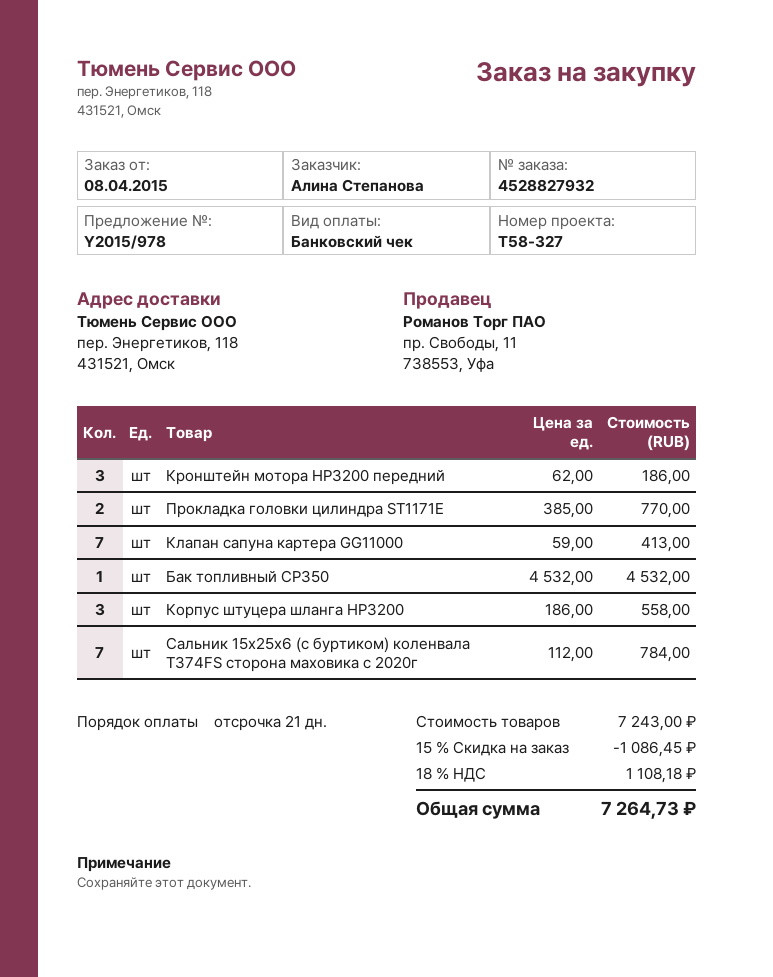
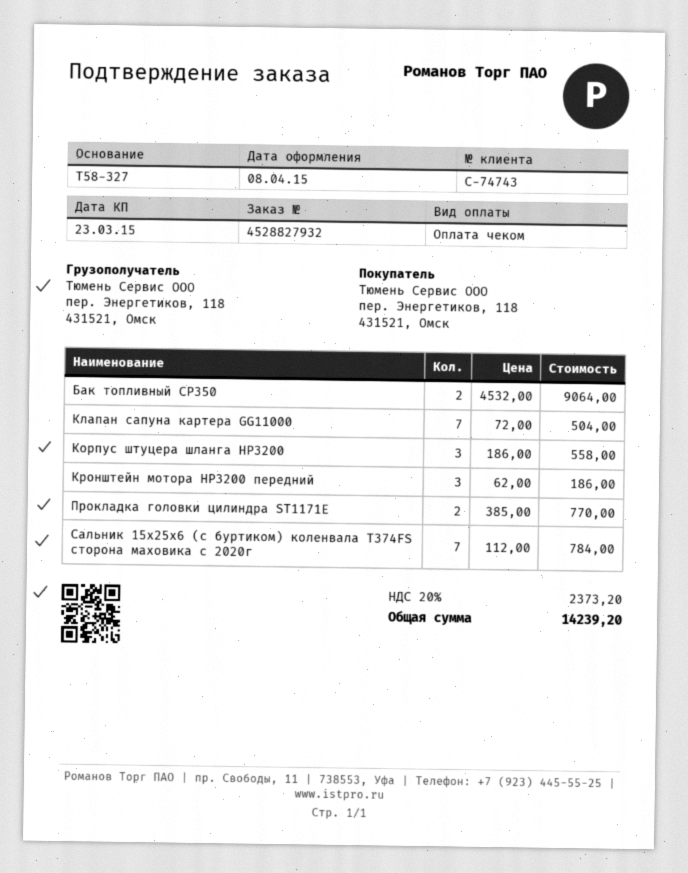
Клапан сапуна картера GG11000: 7 x 59.00 = 413.00 -> 7 x 72.00 = 504.00
Бак топливный CP350: 1 x 4532.00 = 4532.00 -> 2 x 4532.00 = 9064.00
discount: 15% = 1086.45 -> none
tax: 18% = 1108.18 -> 20% = 2373.20
total: 7264.73 -> 14239.20

